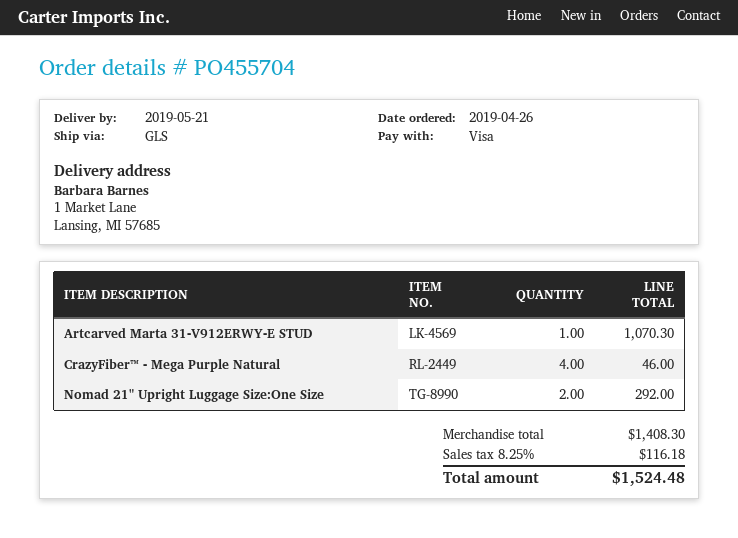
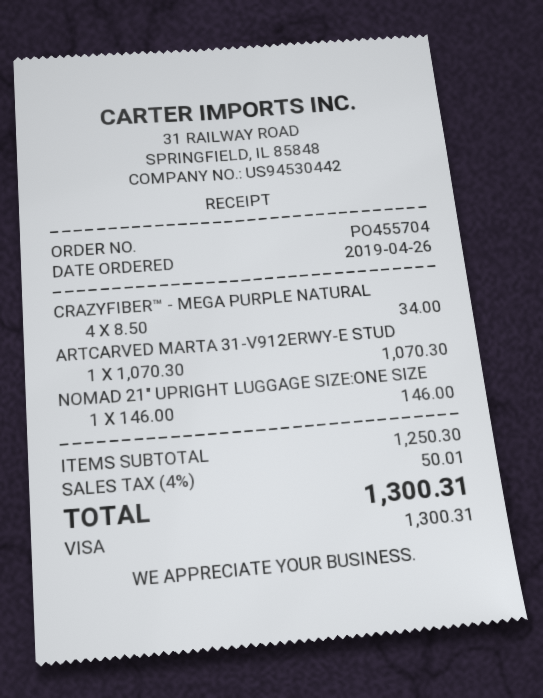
CrazyFiber™ - Mega Purple Natural: 4 for 46.00 -> 4 for 34.00
Nomad 21" Upright Luggage Size:One Size: 2 for 292.00 -> 1 for 146.00
subtotal: 1408.30 -> 1250.30
tax: 8.25% = 116.18 -> 4% = 50.01
total: 1524.48 -> 1300.31

